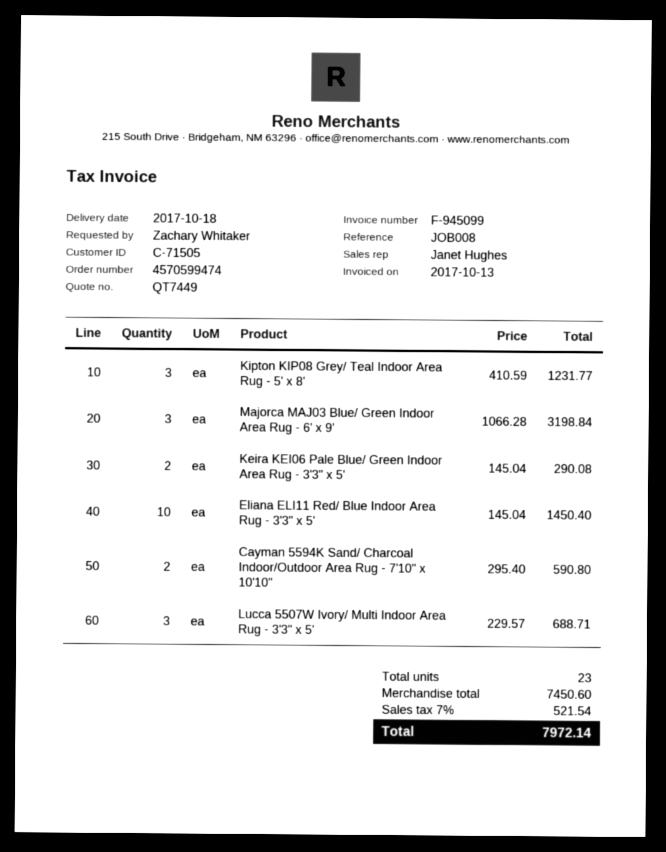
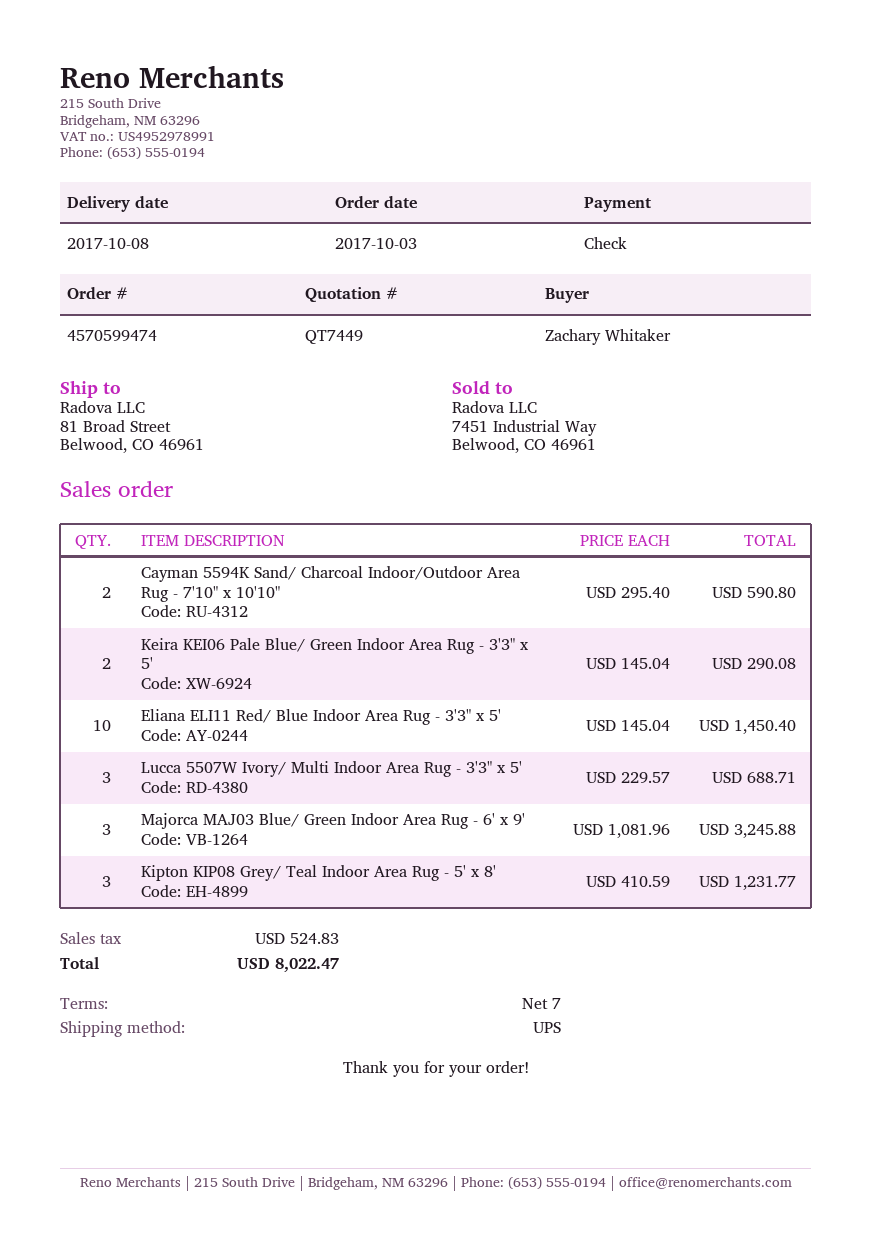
delivery date: 2017-10-18 -> 2017-10-08
Majorca MAJ03 Blue/ Green Indoor Area Rug - 6' x 9': 3 x 1066.28 = 3198.84 -> 3 x 1081.96 = 3245.88
tax: 521.54 -> 524.83
total: 7972.14 -> 8022.47

